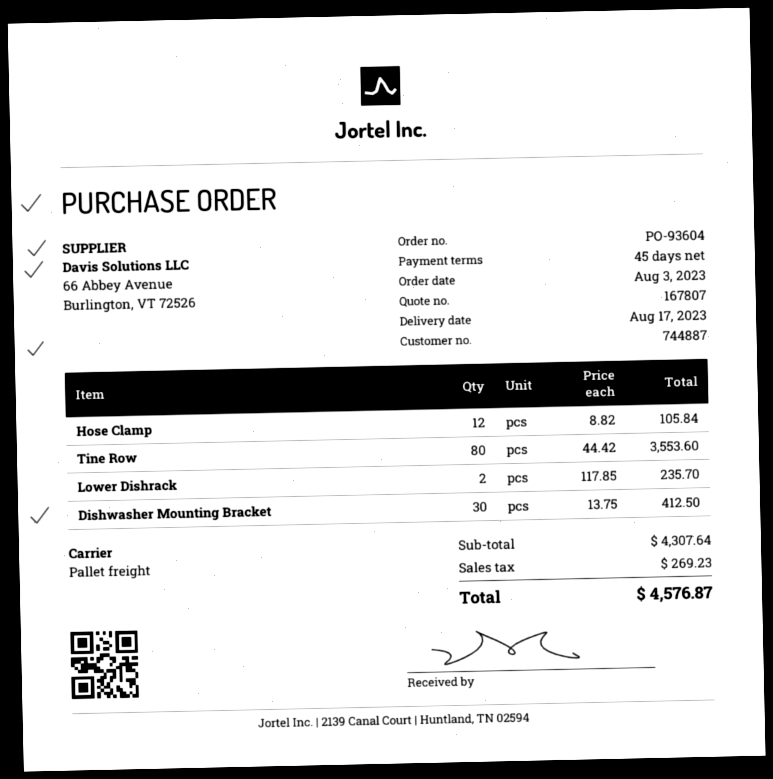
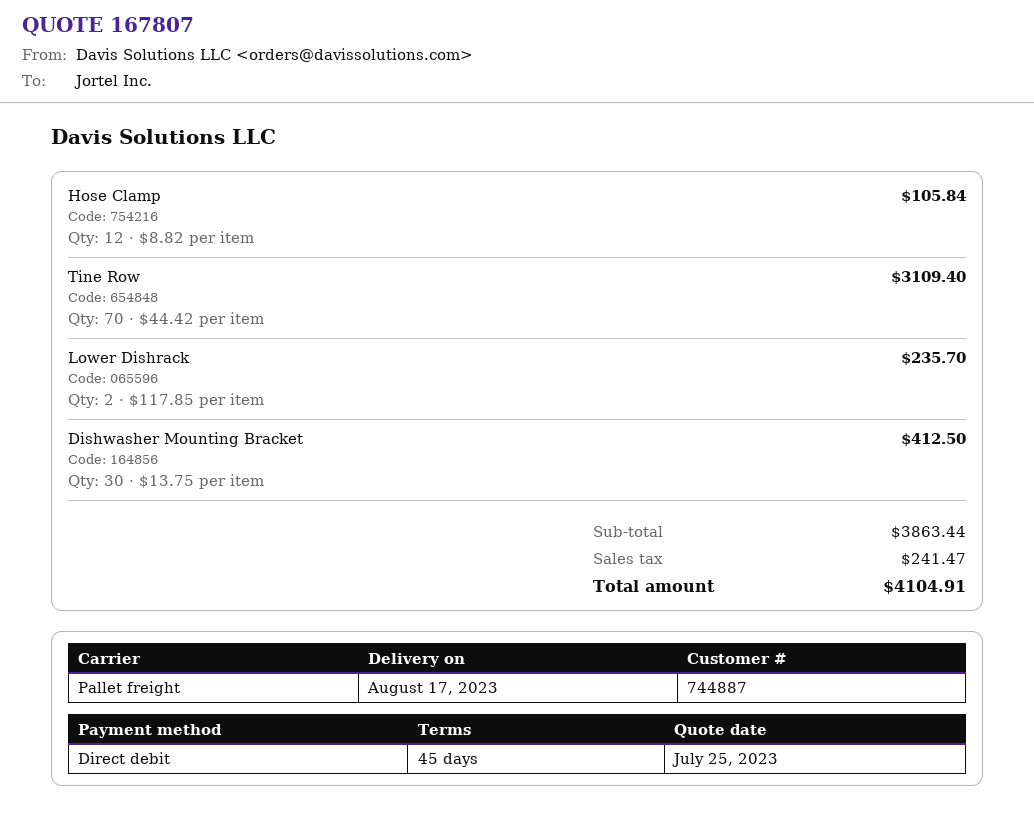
Tine Row: 80 x 44.42 = 3553.60 -> 70 x 44.42 = 3109.40
subtotal: 4307.64 -> 3863.44
tax: 269.23 -> 241.47
total: 4576.87 -> 4104.91

